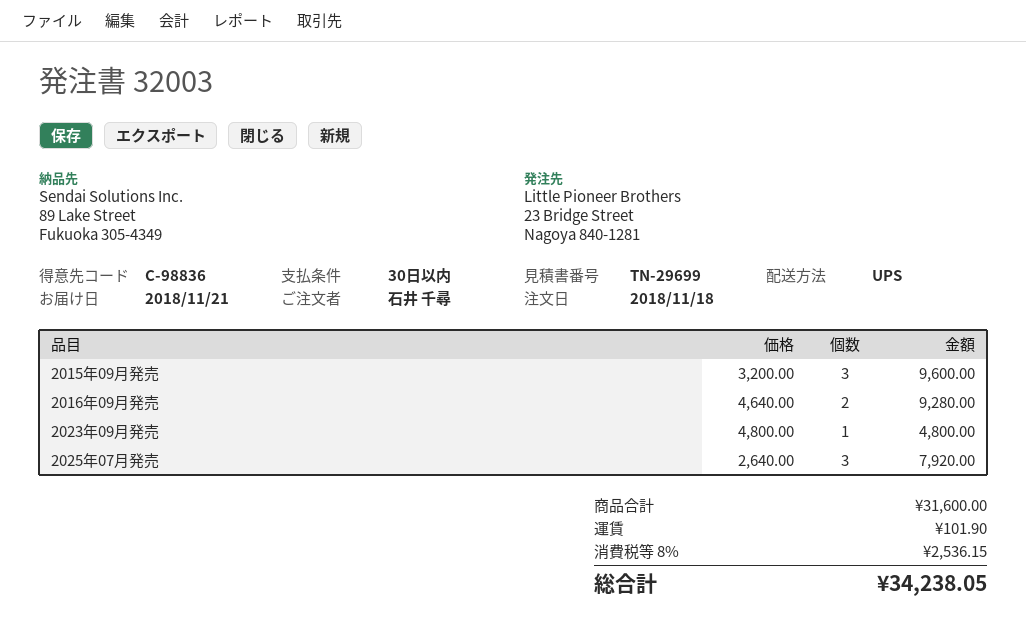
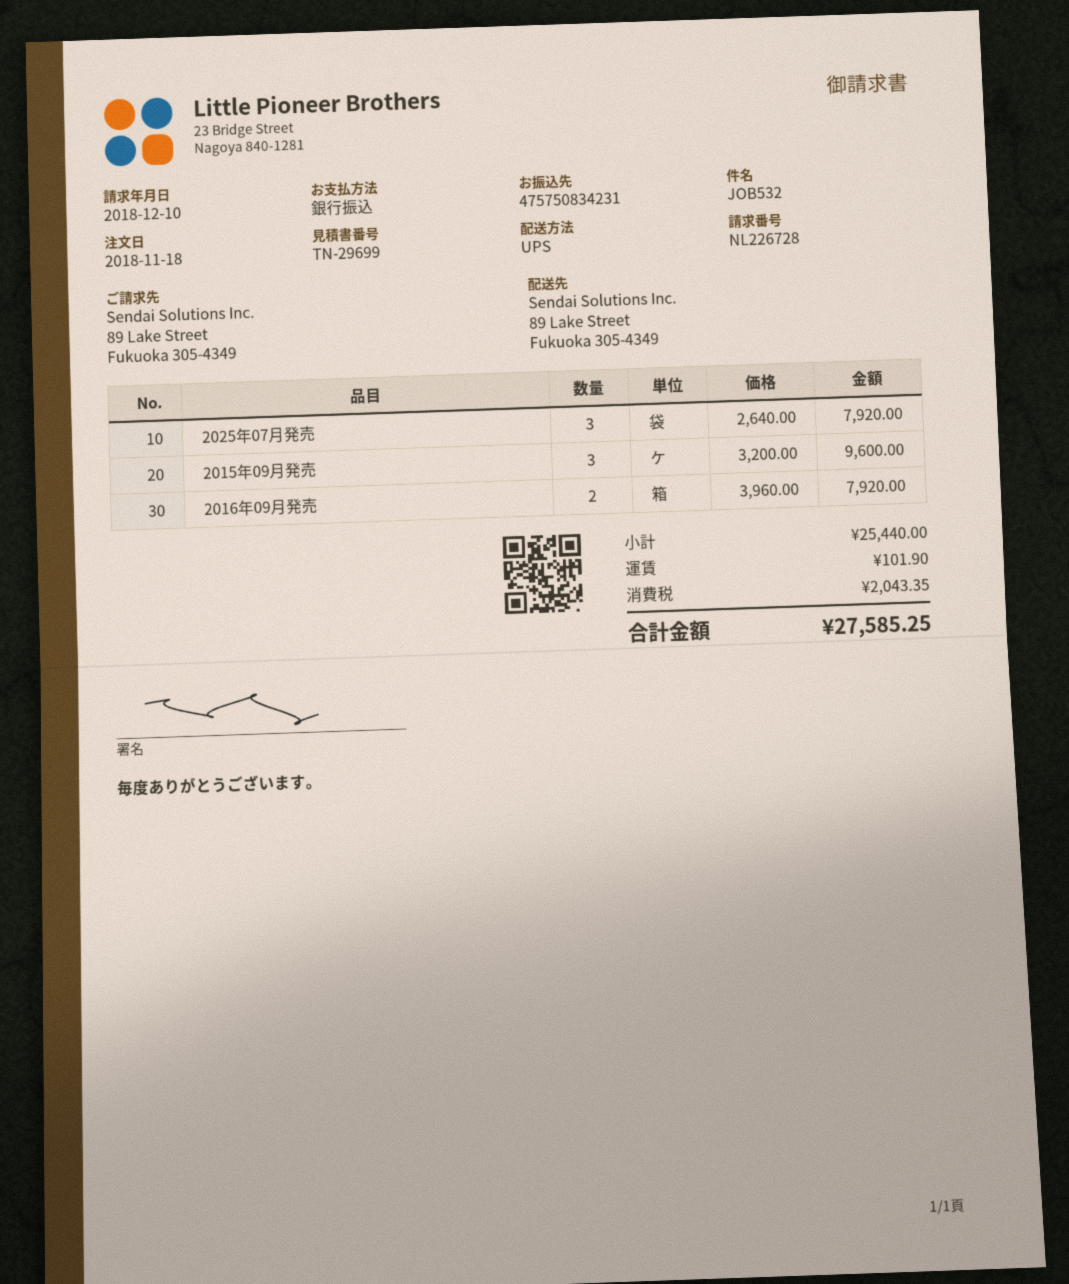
2016年09月発売: 2 x 4640.00 = 9280.00 -> 2 x 3960.00 = 7920.00
2023年09月発売: 1 x 4800.00 = 4800.00 -> none
subtotal: 31600.00 -> 25440.00
tax: 2536.15 -> 2043.35
total: 34238.05 -> 27585.25

